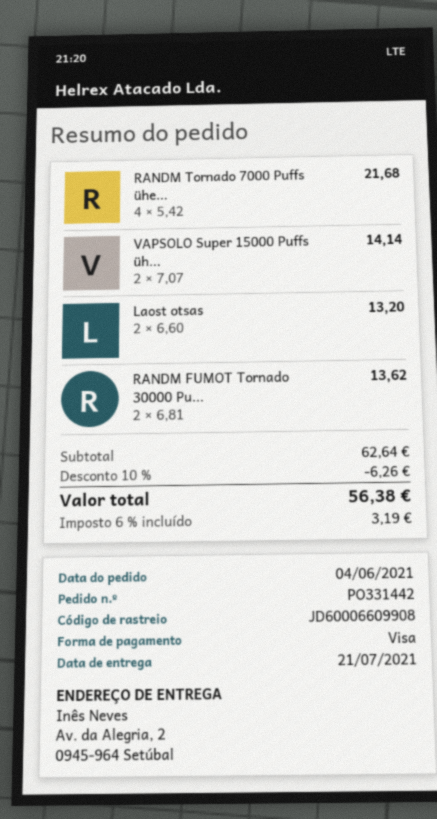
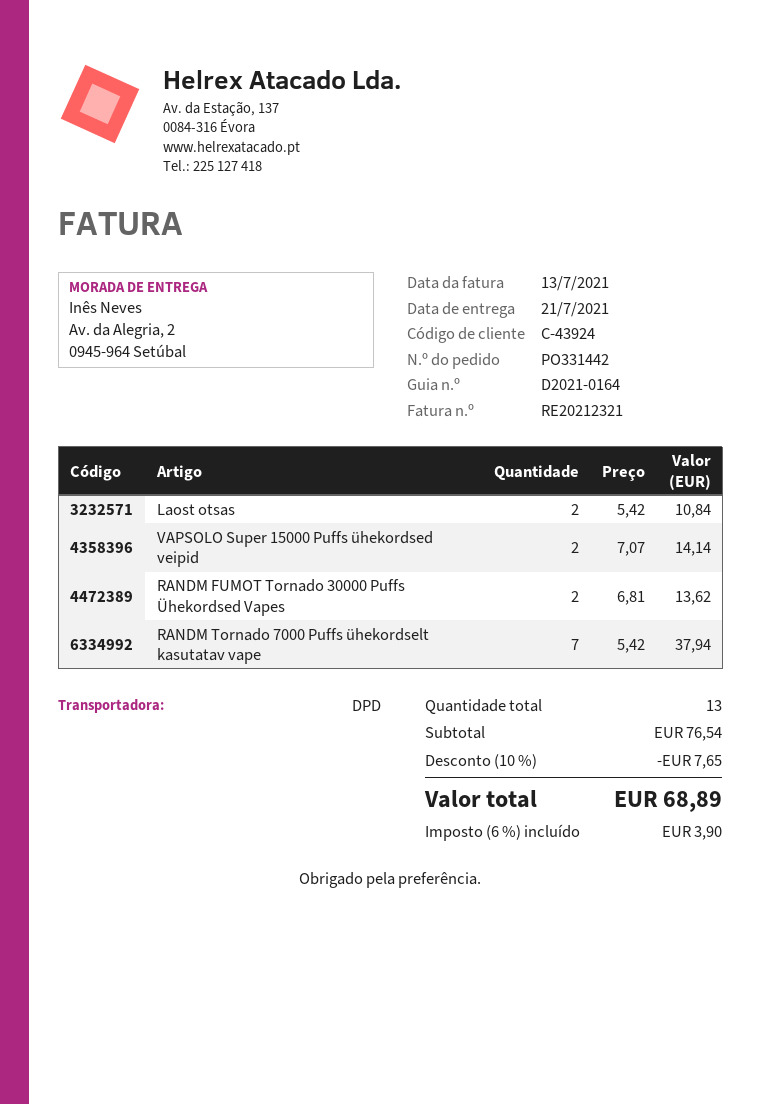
RANDM Tornado 7000 Puffs ühe...: 4 x 5.42 = 21.68 -> 7 x 5.42 = 37.94
Laost otsas: 2 x 6.60 = 13.20 -> 2 x 5.42 = 10.84
subtotal: 62.64 -> 76.54
discount: 10% = 6.26 -> 10% = 7.65
tax: 6% = 3.19 -> 6% = 3.90
total: 56.38 -> 68.89

